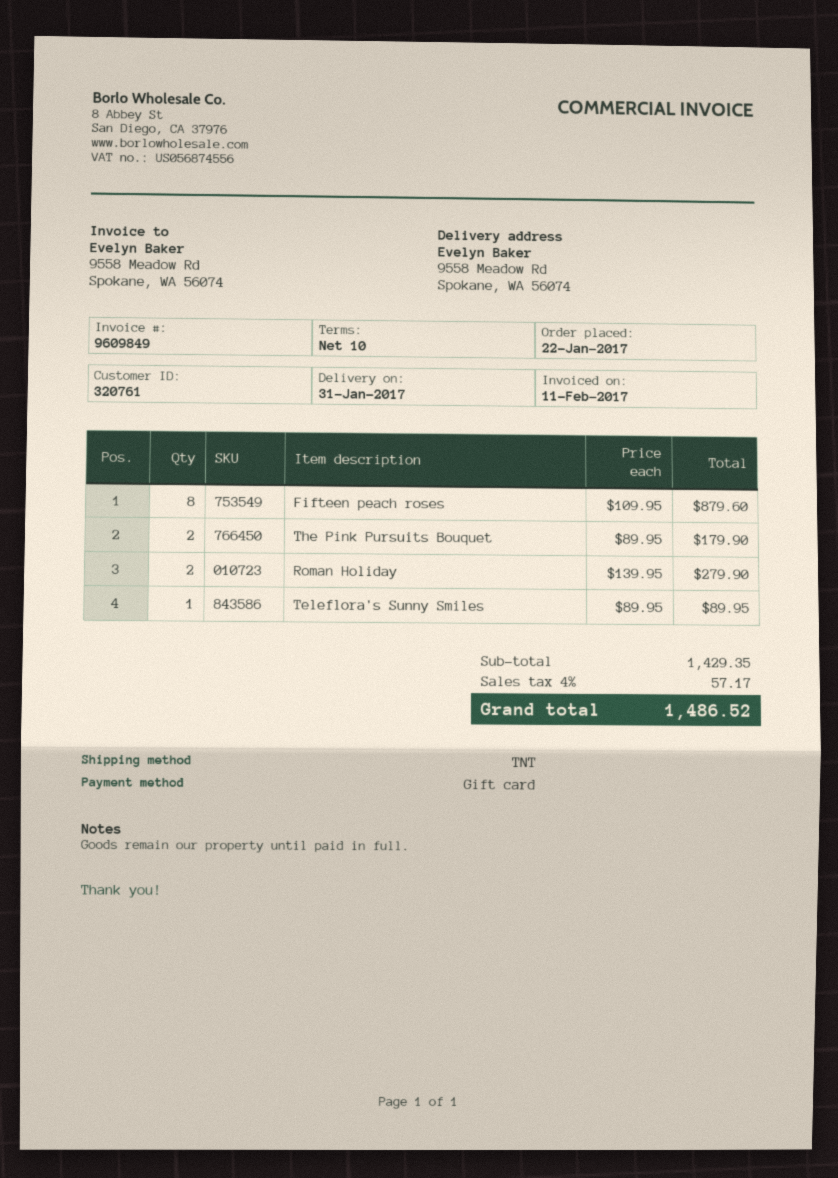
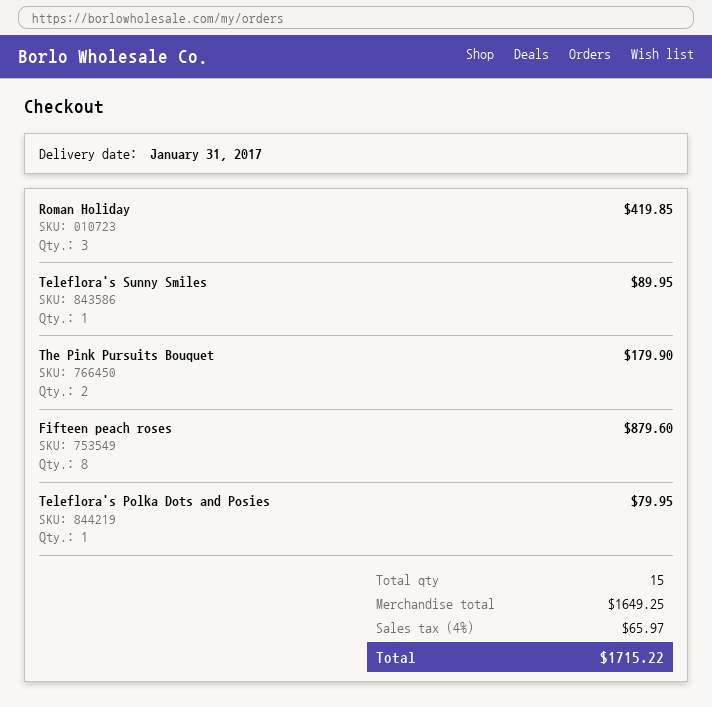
Roman Holiday: 2 for 279.90 -> 3 for 419.85
Teleflora's Polka Dots and Posies: none -> 1 for 79.95
subtotal: 1429.35 -> 1649.25
tax: 4% = 57.17 -> 4% = 65.97
total: 1486.52 -> 1715.22

